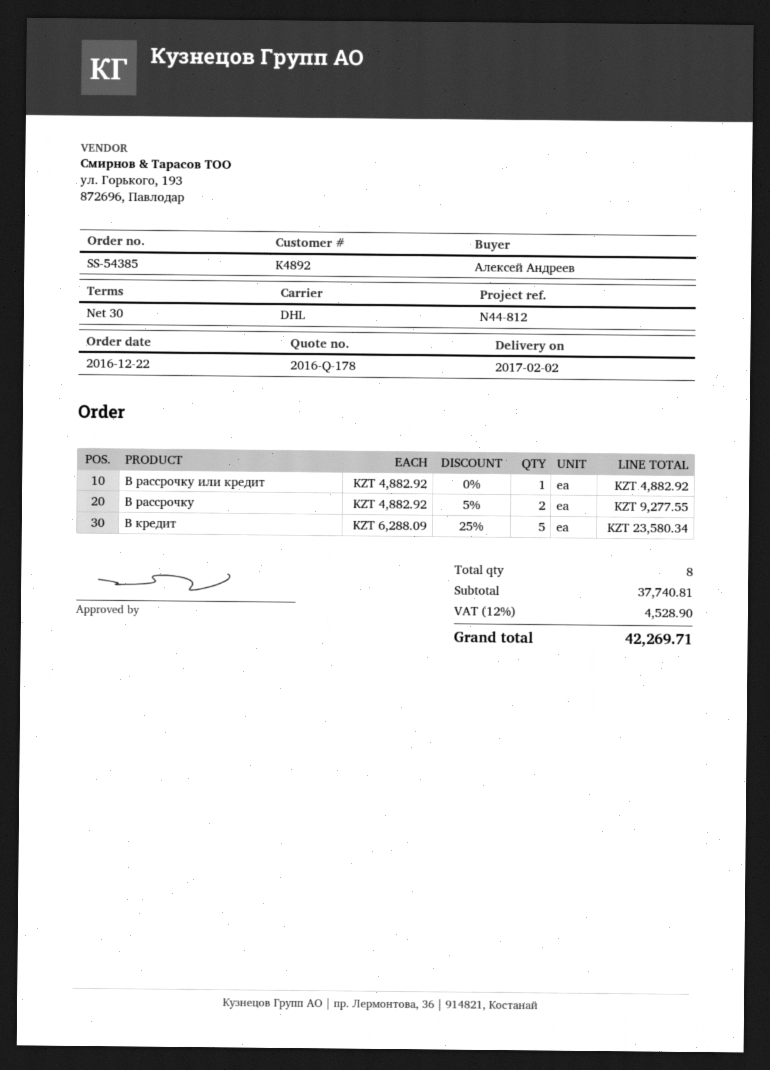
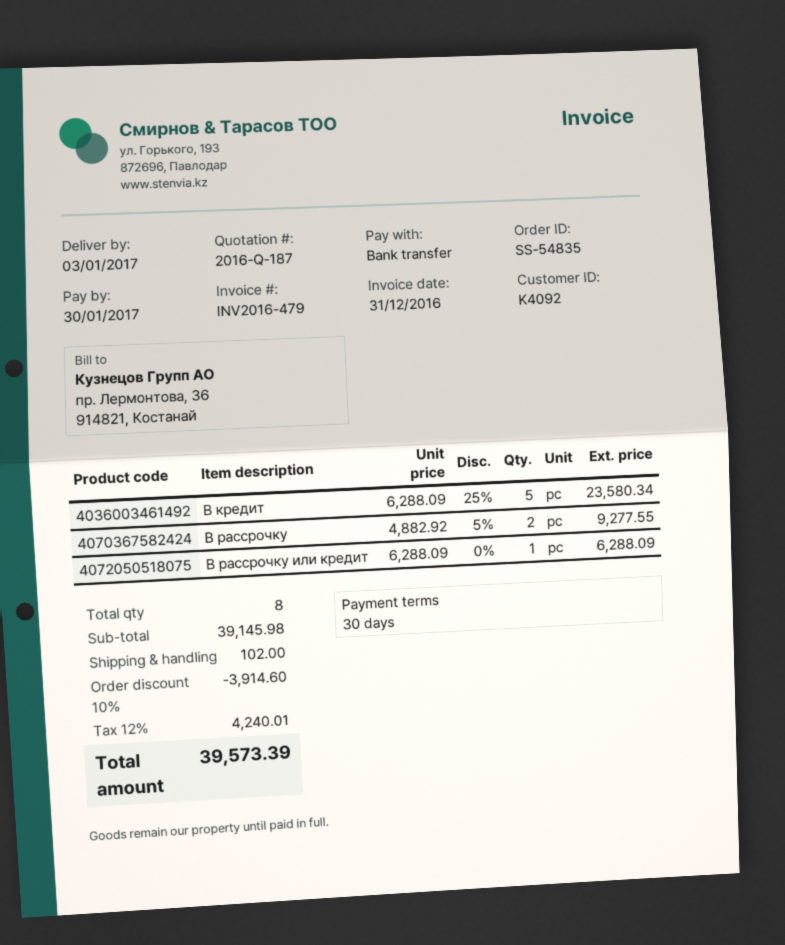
quote number: 2016-Q-178 -> 2016-Q-187
order number: SS-54385 -> SS-54835
delivery date: 2017-02-02 -> 2017-01-03
customer number: K4892 -> K4092
В рассрочку или кредит: 1 x 4882.92 = 4882.92 -> 1 x 6288.09 = 6288.09
subtotal: 37740.81 -> 39145.98
discount: none -> 10% = 3914.60
shipping: none -> 102.00
tax: 12% = 4528.90 -> 12% = 4240.01
total: 42269.71 -> 39573.39

